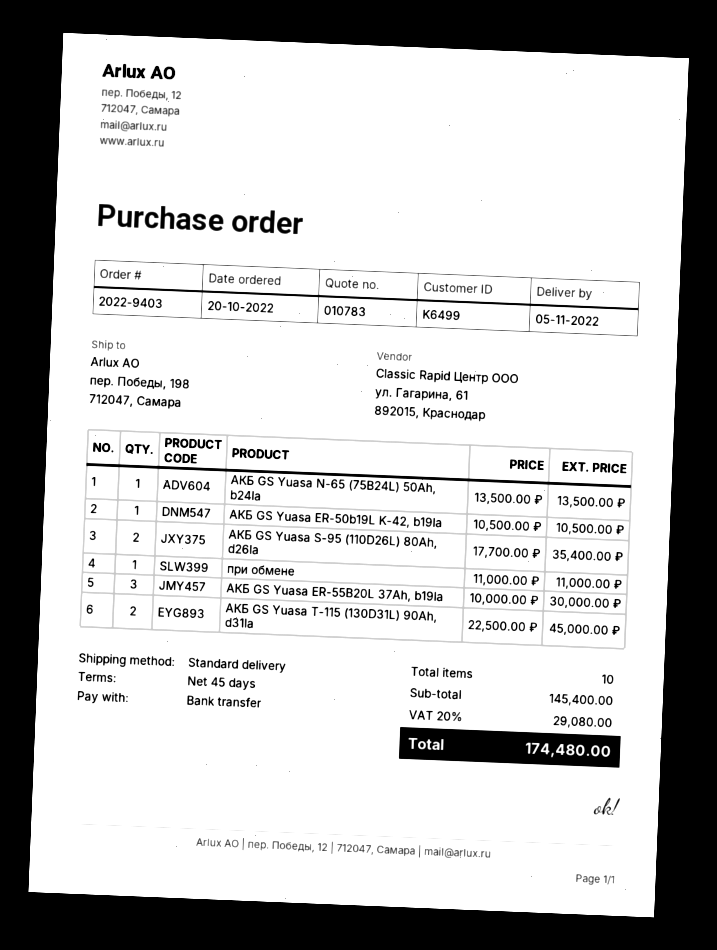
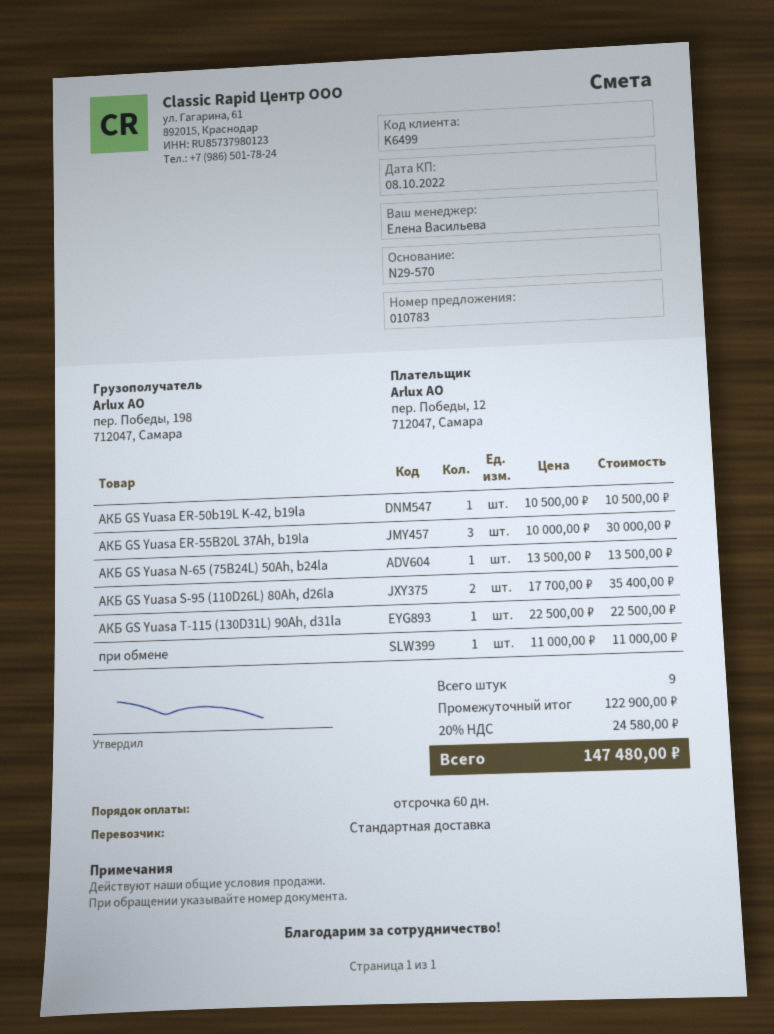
payment terms: 45 days -> 60 days
АКБ GS Yuasa T-115 (130D31L) 90Ah, d31la: 2 x 22500.00 = 45000.00 -> 1 x 22500.00 = 22500.00
total quantity: 10 -> 9
subtotal: 145400.00 -> 122900.00
tax: 20% = 29080.00 -> 20% = 24580.00
total: 174480.00 -> 147480.00

